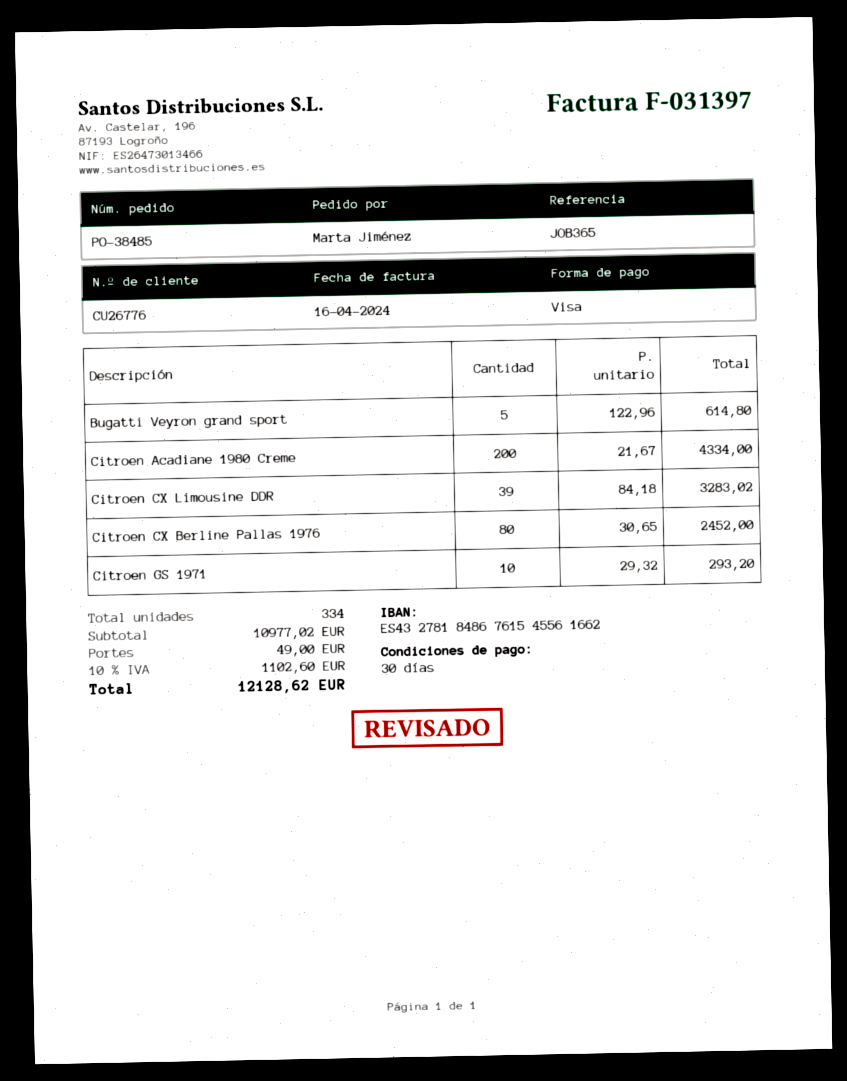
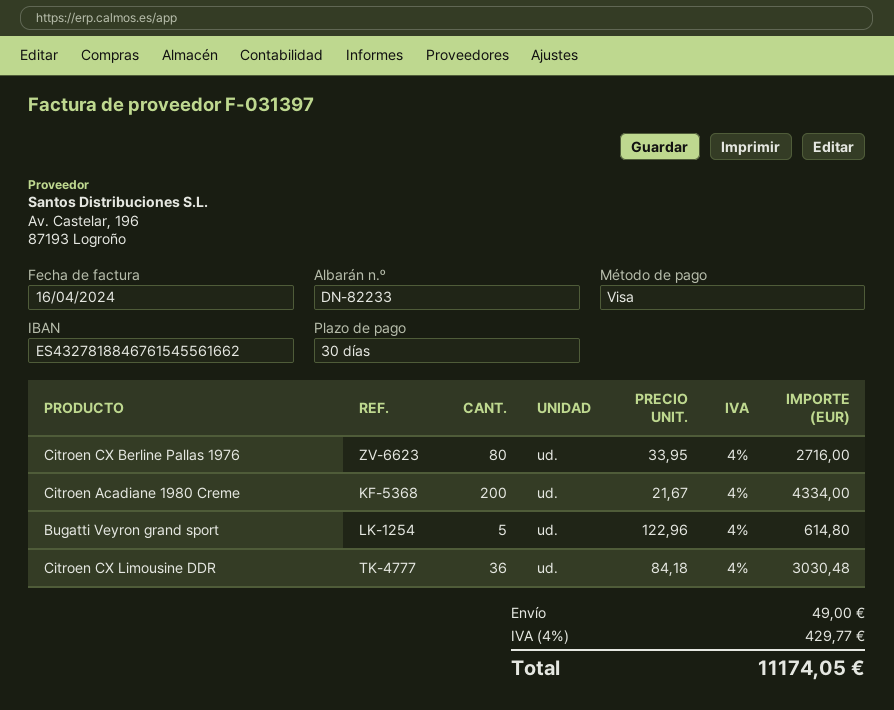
bank account: ES4327818486761545561662 -> ES4327818846761545561662
Citroen CX Limousine DDR: 39 x 84.18 = 3283.02 -> 36 x 84.18 = 3030.48
Citroen CX Berline Pallas 1976: 80 x 30.65 = 2452.00 -> 80 x 33.95 = 2716.00
Citroen GS 1971: 10 x 29.32 = 293.20 -> none
tax: 10% = 1102.60 -> 4% = 429.77
total: 12128.62 -> 11174.05

